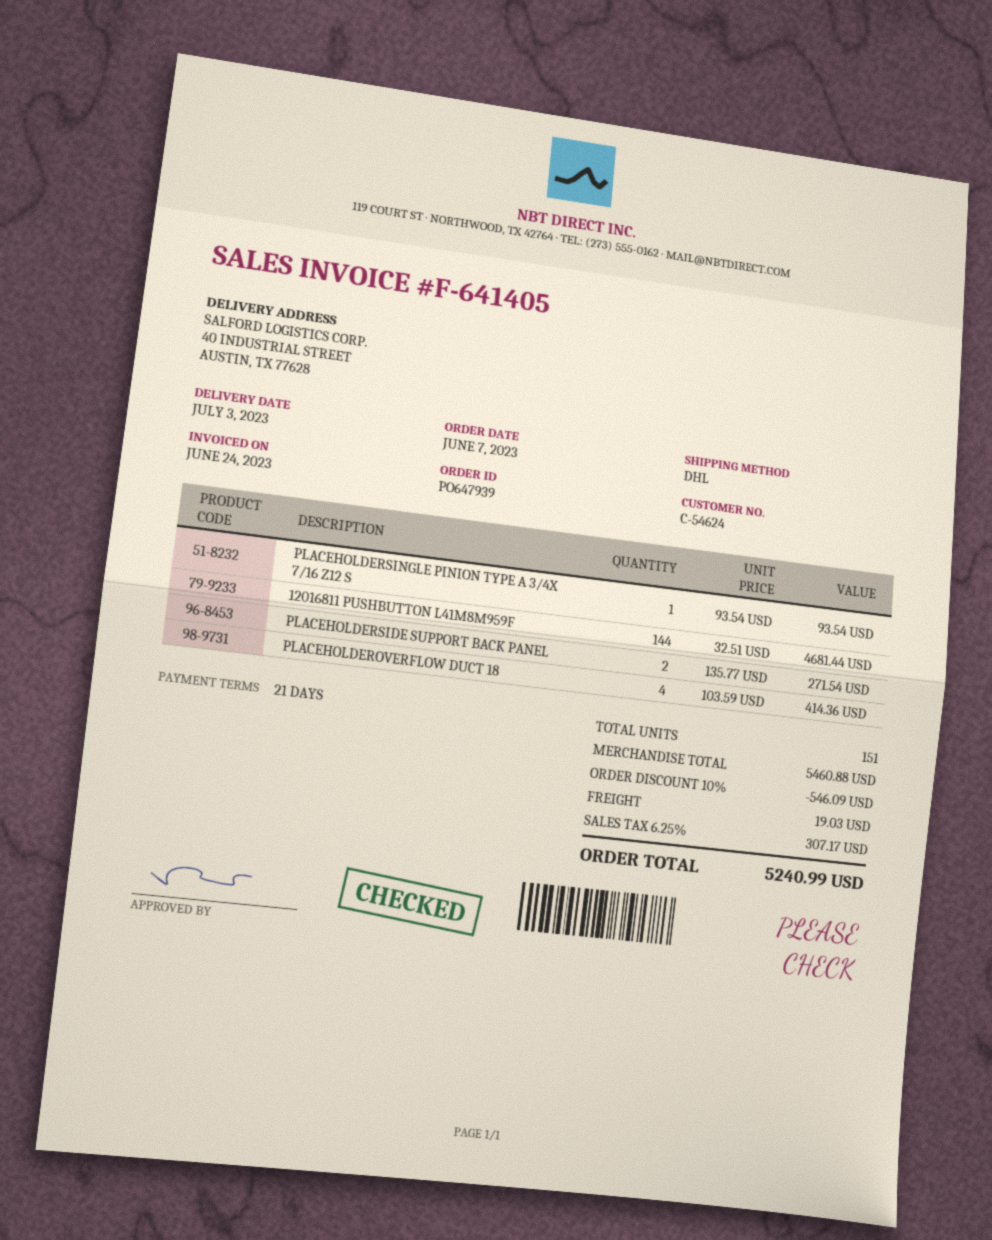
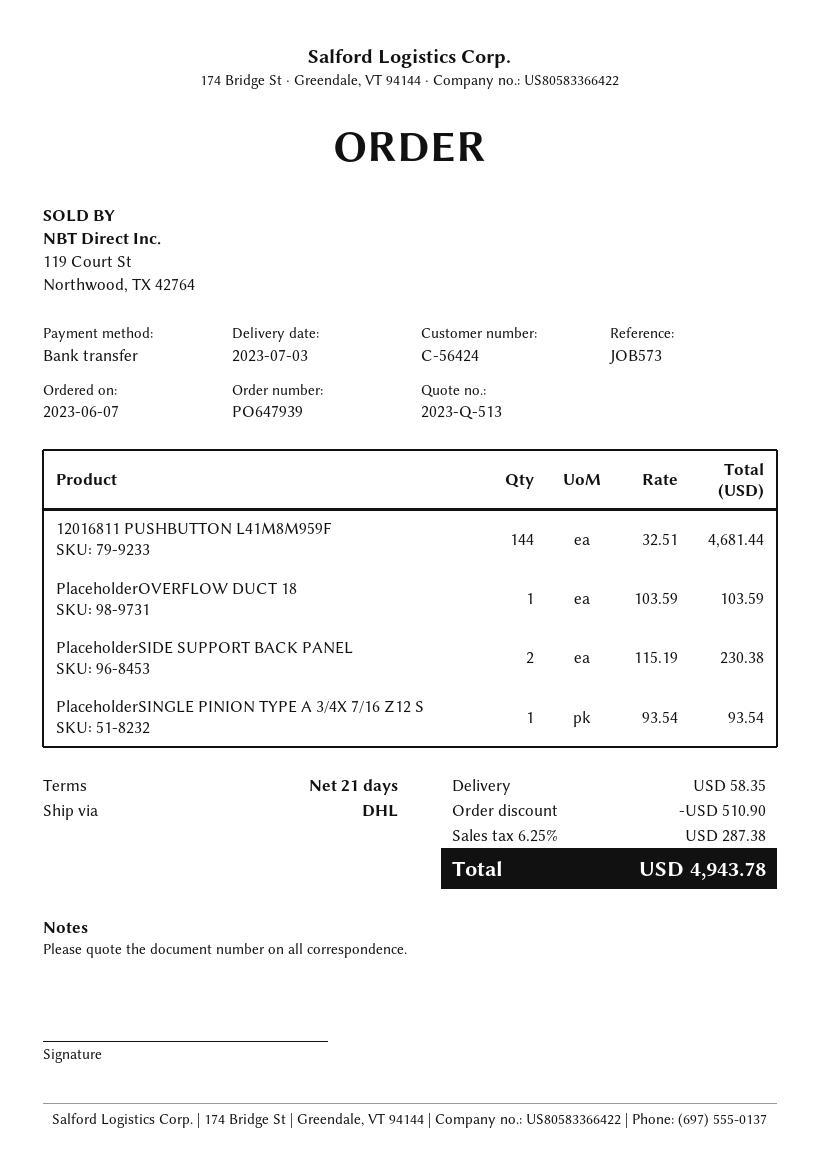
customer number: C-54624 -> C-56424
PLACEHOLDERSIDE SUPPORT BACK PANEL: 2 x 135.77 = 271.54 -> 2 x 115.19 = 230.38
PLACEHOLDEROVERFLOW DUCT 18: 4 x 103.59 = 414.36 -> 1 x 103.59 = 103.59
discount: 546.09 -> 510.90
shipping: 19.03 -> 58.35
tax: 6.25% = 307.17 -> 6.25% = 287.38
total: 5240.99 -> 4943.78

